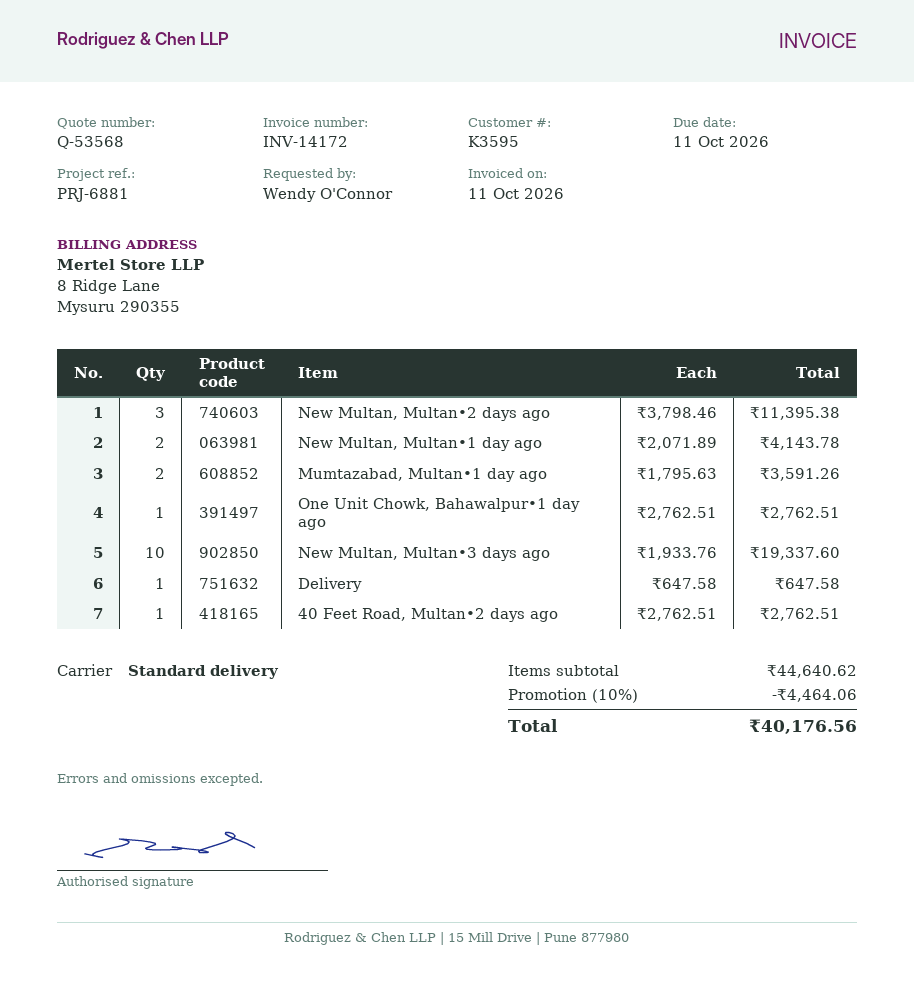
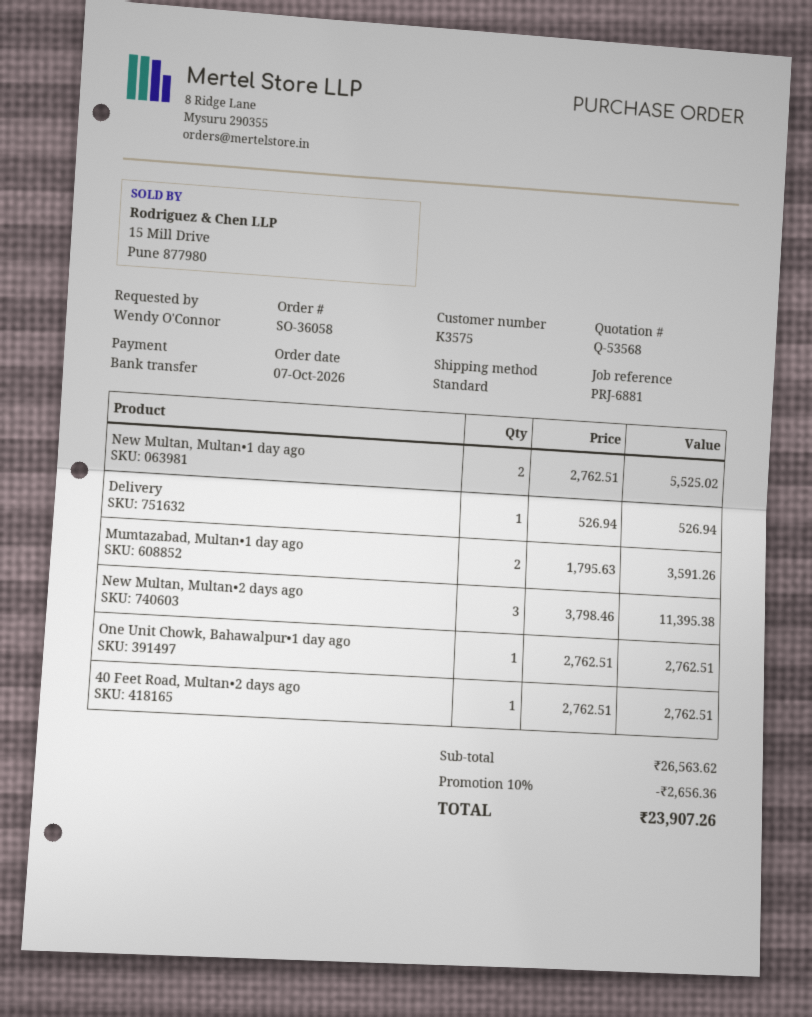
customer number: K3595 -> K3575
New Multan, Multan•1 day ago: 2 x 2071.89 = 4143.78 -> 2 x 2762.51 = 5525.02
New Multan, Multan•3 days ago: 10 x 1933.76 = 19337.60 -> none
Delivery: 1 x 647.58 = 647.58 -> 1 x 526.94 = 526.94
subtotal: 44640.62 -> 26563.62
discount: 10% = 4464.06 -> 10% = 2656.36
total: 40176.56 -> 23907.26

